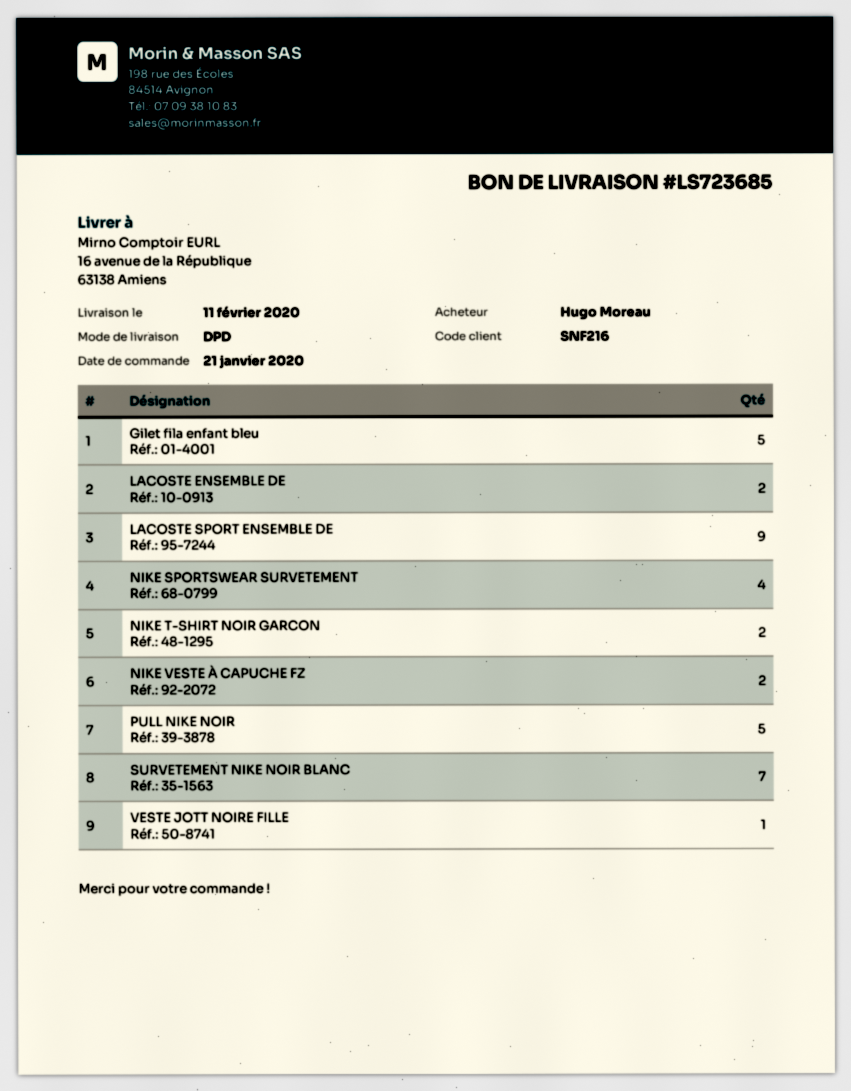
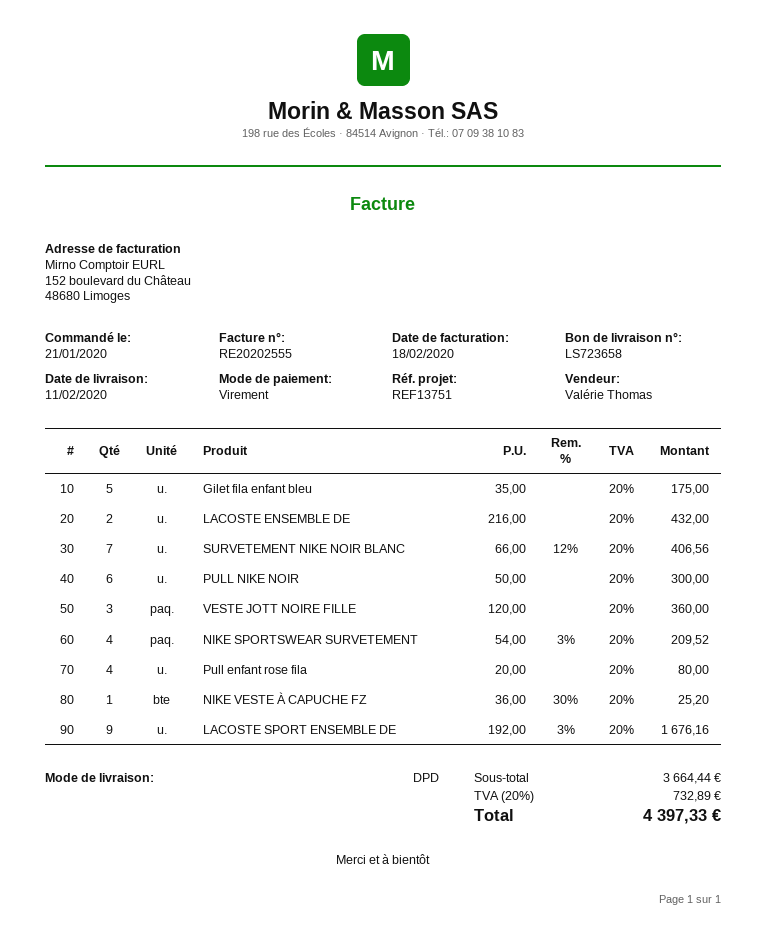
delivery note number: LS723685 -> LS723658
NIKE T-SHIRT NOIR GARCON: 2 -> none
NIKE VESTE À CAPUCHE FZ: 2 -> 1
PULL NIKE NOIR: 5 -> 6
VESTE JOTT NOIRE FILLE: 1 -> 3
Pull enfant rose fila: none -> 4

